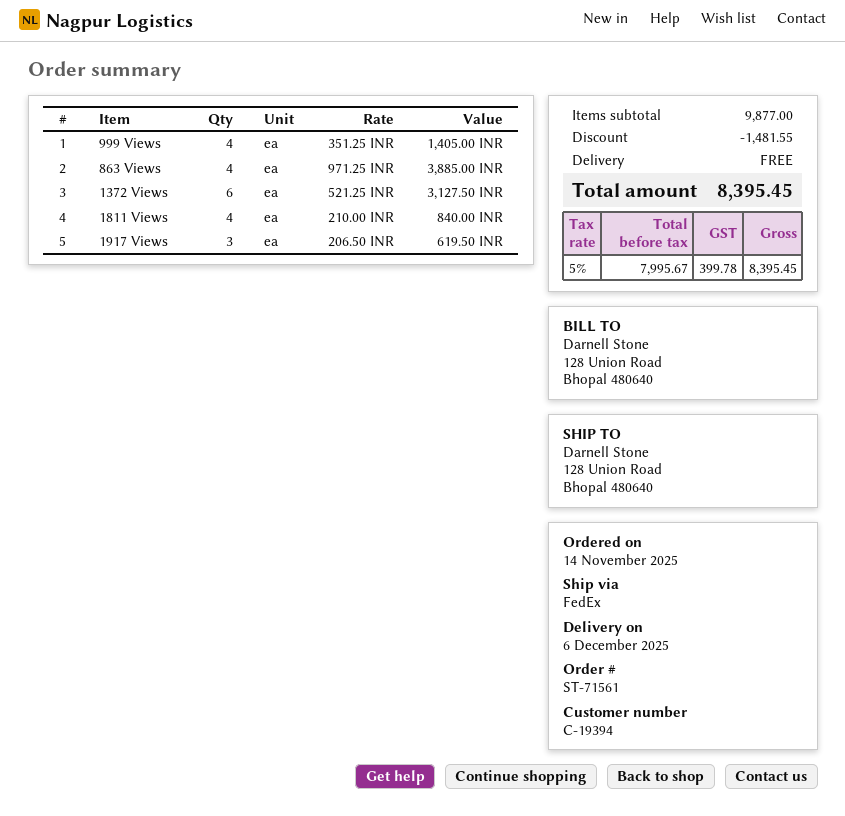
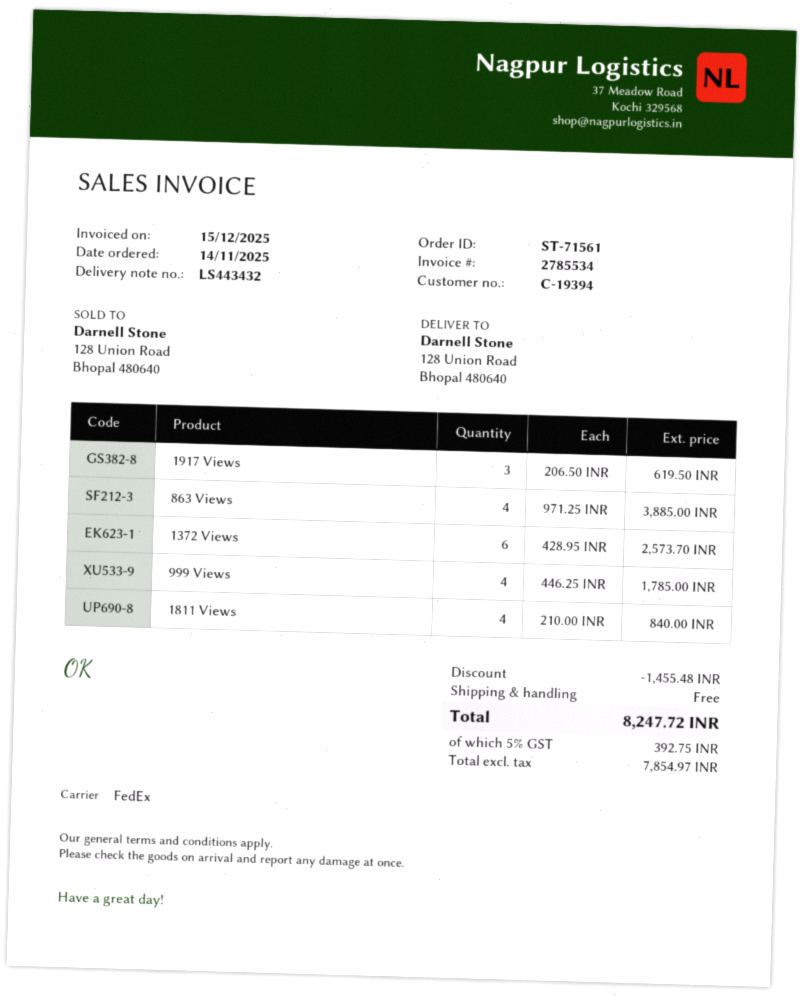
999 Views: 4 x 351.25 = 1405.00 -> 4 x 446.25 = 1785.00
1372 Views: 6 x 521.25 = 3127.50 -> 6 x 428.95 = 2573.70
discount: 1481.55 -> 1455.48
net: 7995.67 -> 7854.97
tax: 5% = 399.78 -> 5% = 392.75
total: 8395.45 -> 8247.72

